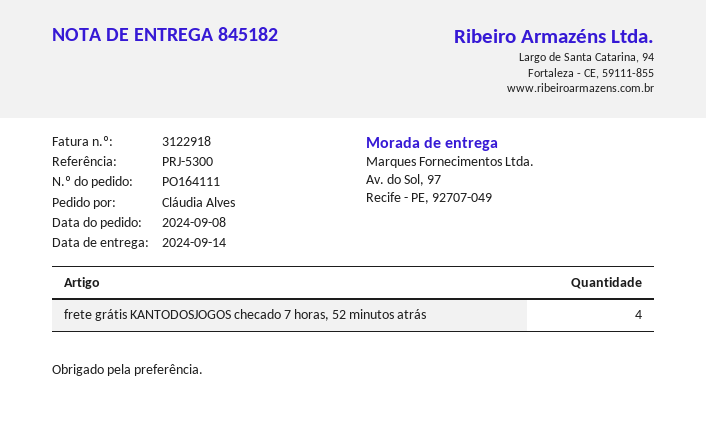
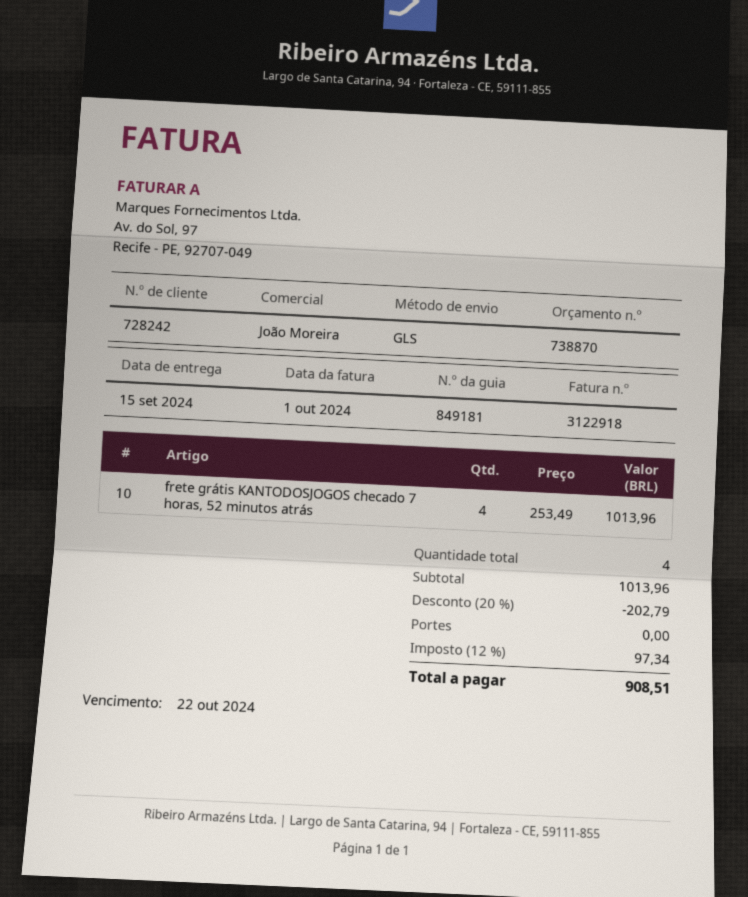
delivery note number: 845182 -> 849181
delivery date: 2024-09-14 -> 2024-09-15

